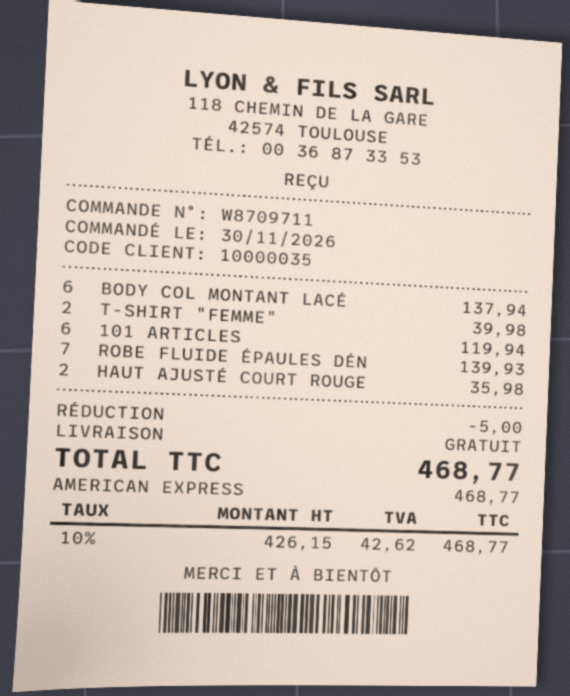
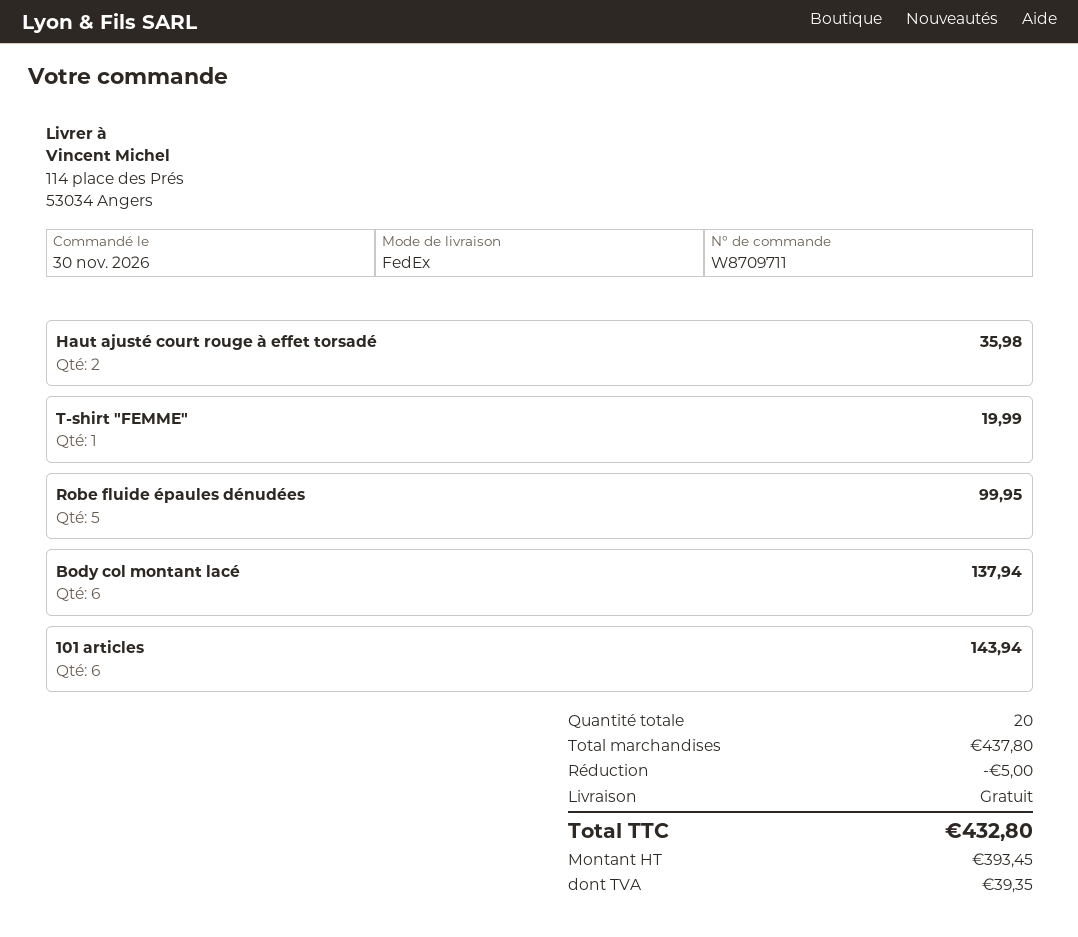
T-SHIRT "FEMME": 2 for 39.98 -> 1 for 19.99
101 ARTICLES: 6 for 119.94 -> 6 for 143.94
ROBE FLUIDE ÉPAULES DÉN: 7 for 139.93 -> 5 for 99.95
net: 426.15 -> 393.45
tax: 42.62 -> 39.35
total: 468.77 -> 432.80

